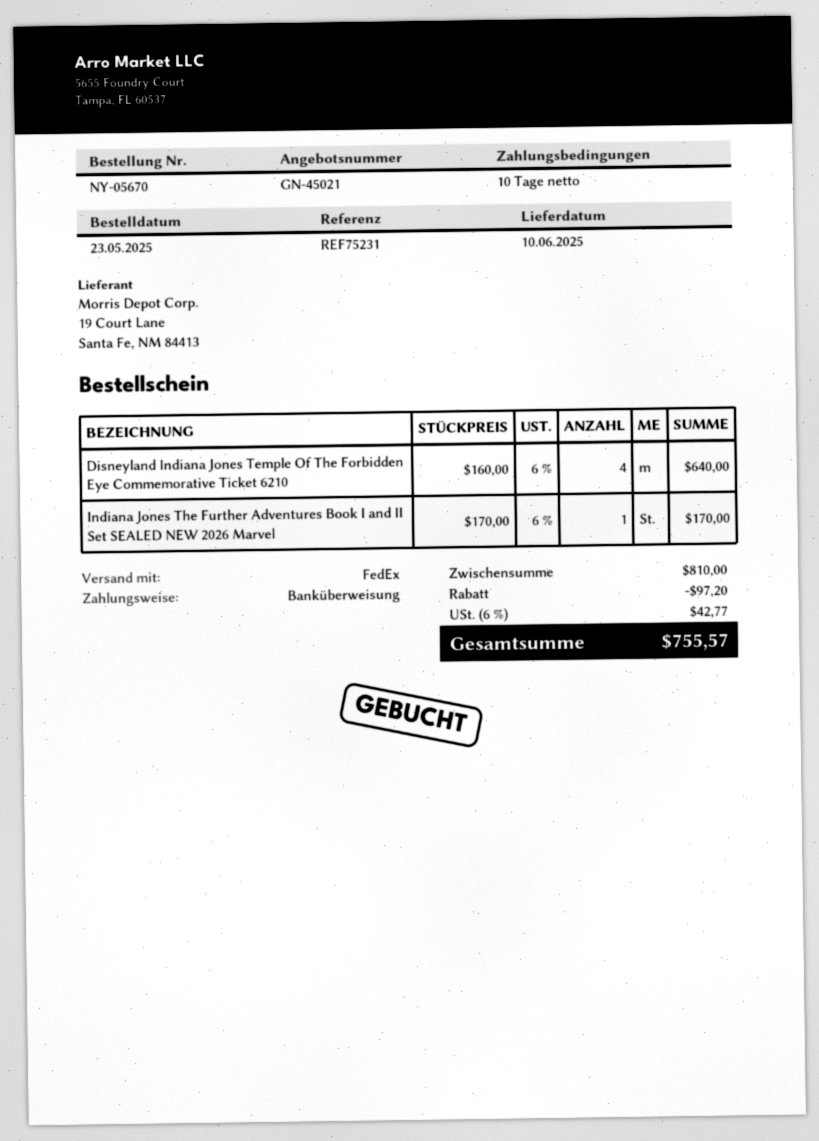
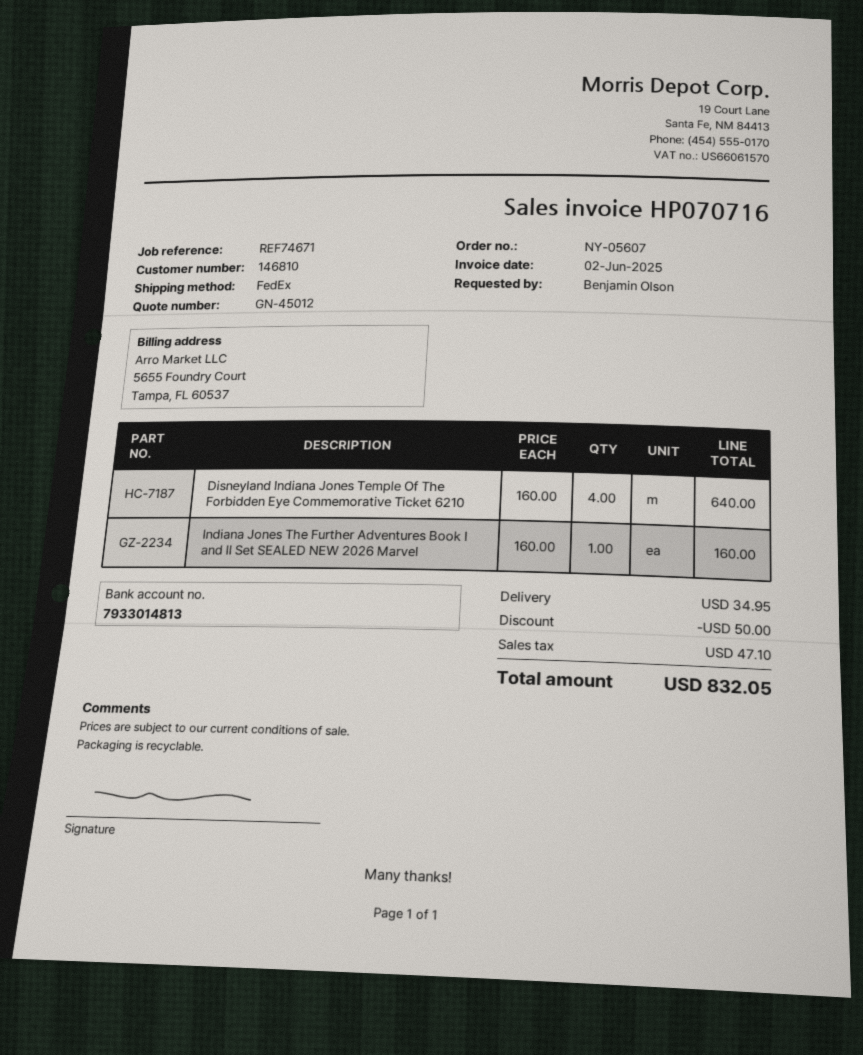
quote number: GN-45021 -> GN-45012
order number: NY-05670 -> NY-05607
reference: REF75231 -> REF74671
Indiana Jones The Further Adventures Book I and II Set SEALED NEW 2026 Marvel: 1 x 170.00 = 170.00 -> 1 x 160.00 = 160.00
discount: 97.20 -> 50.00
shipping: none -> 34.95
tax: 42.77 -> 47.10
total: 755.57 -> 832.05

